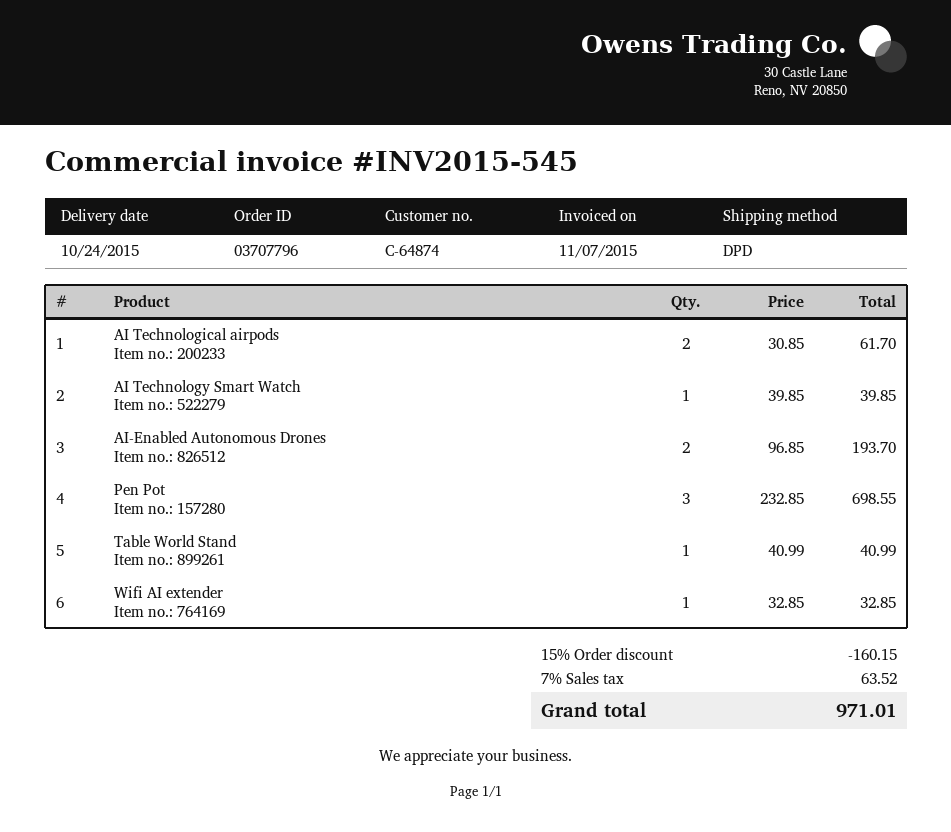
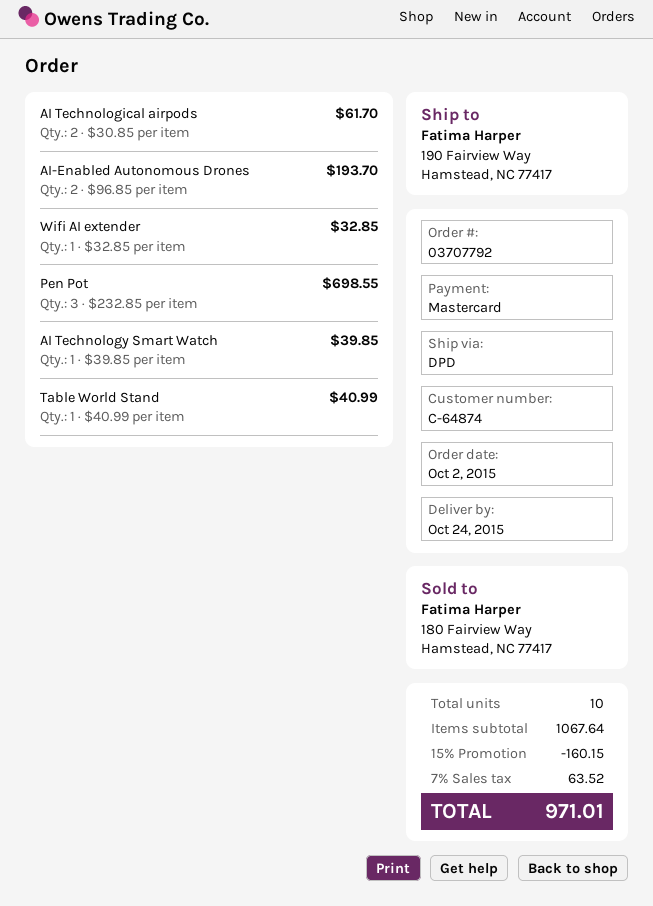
order number: 03707796 -> 03707792

